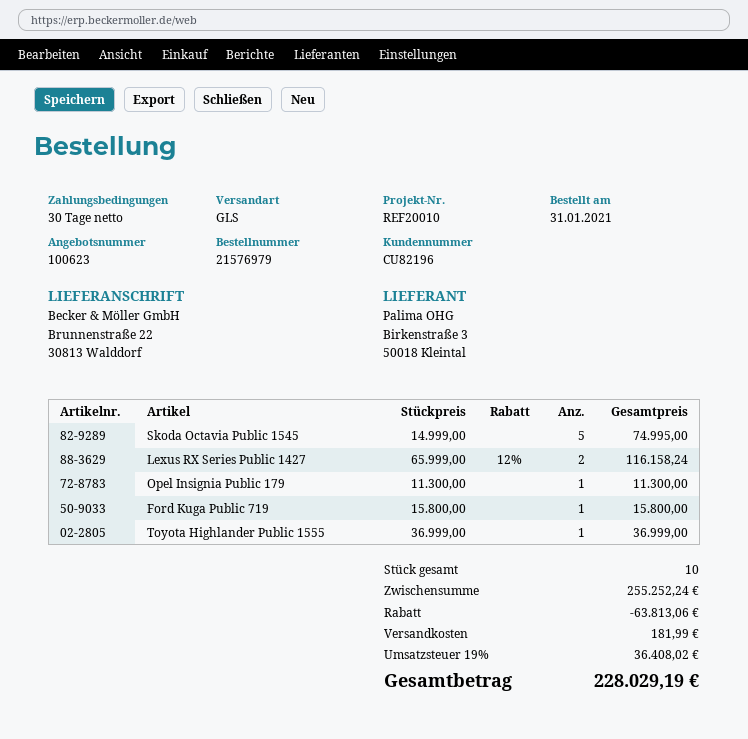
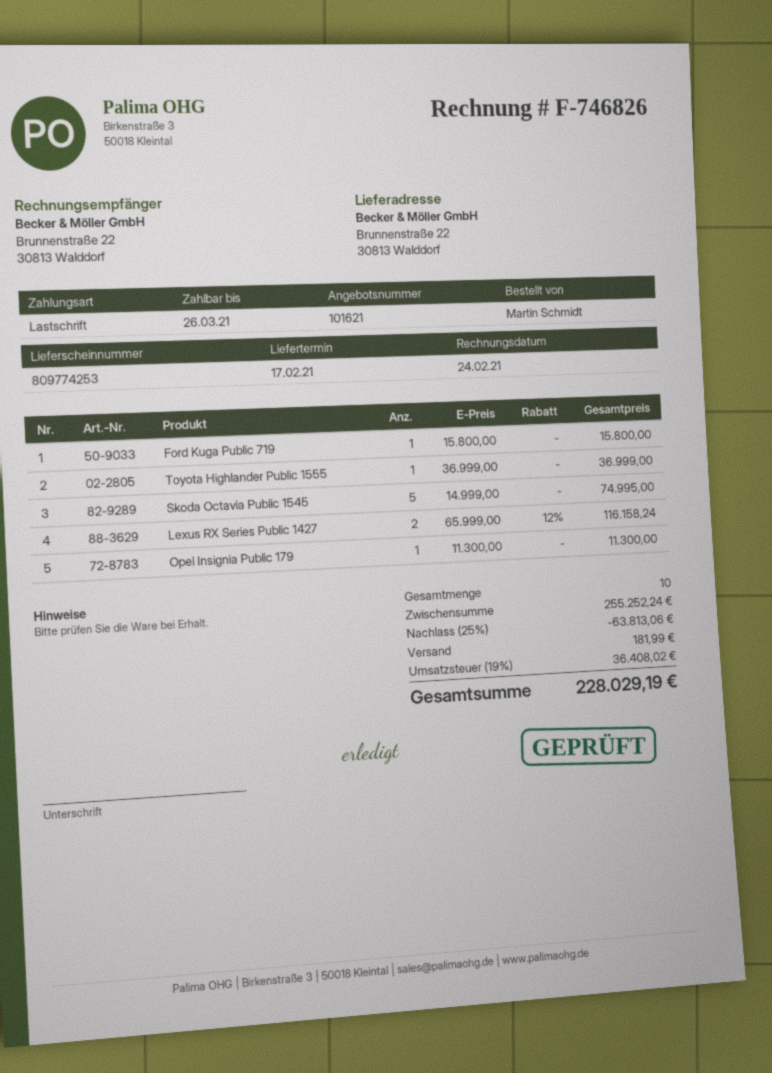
quote number: 100623 -> 101621

